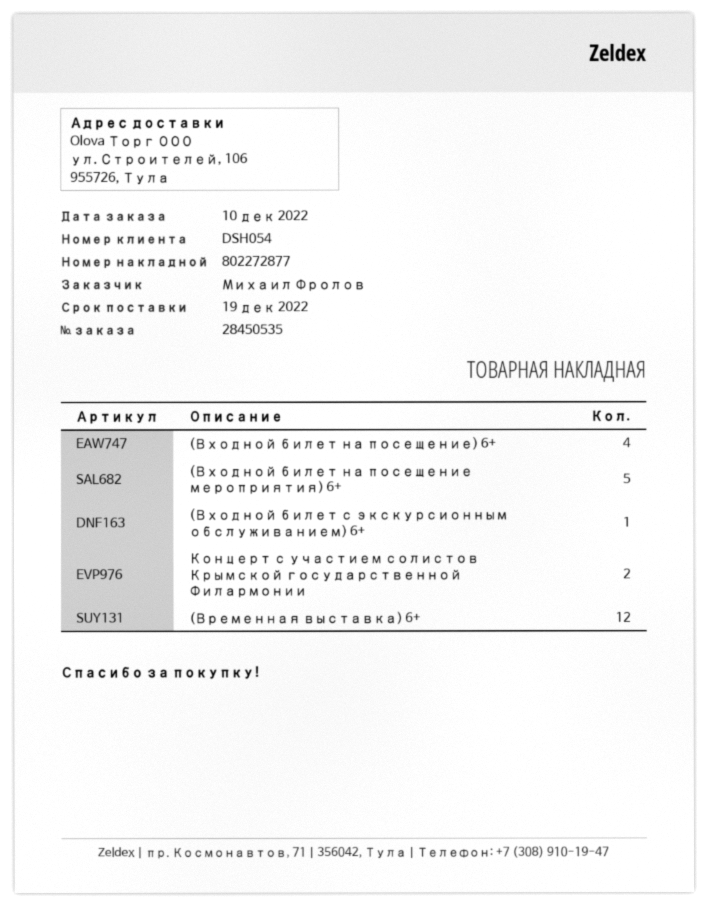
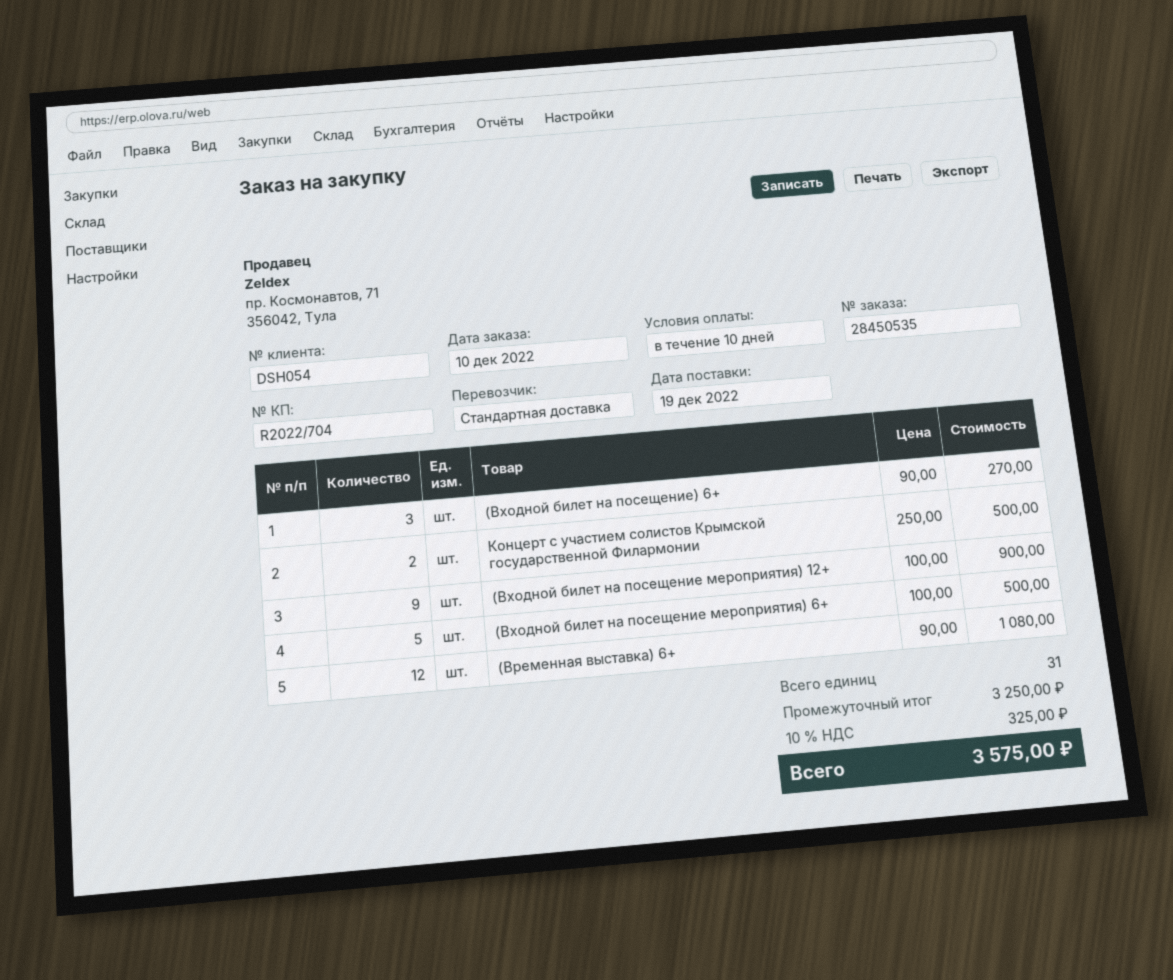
(Входной билет на посещение) 6+: 4 -> 3
(Входной билет с экскурсионным обслуживанием) 6+: 1 -> none
(Входной билет на посещение мероприятия) 12+: none -> 9

